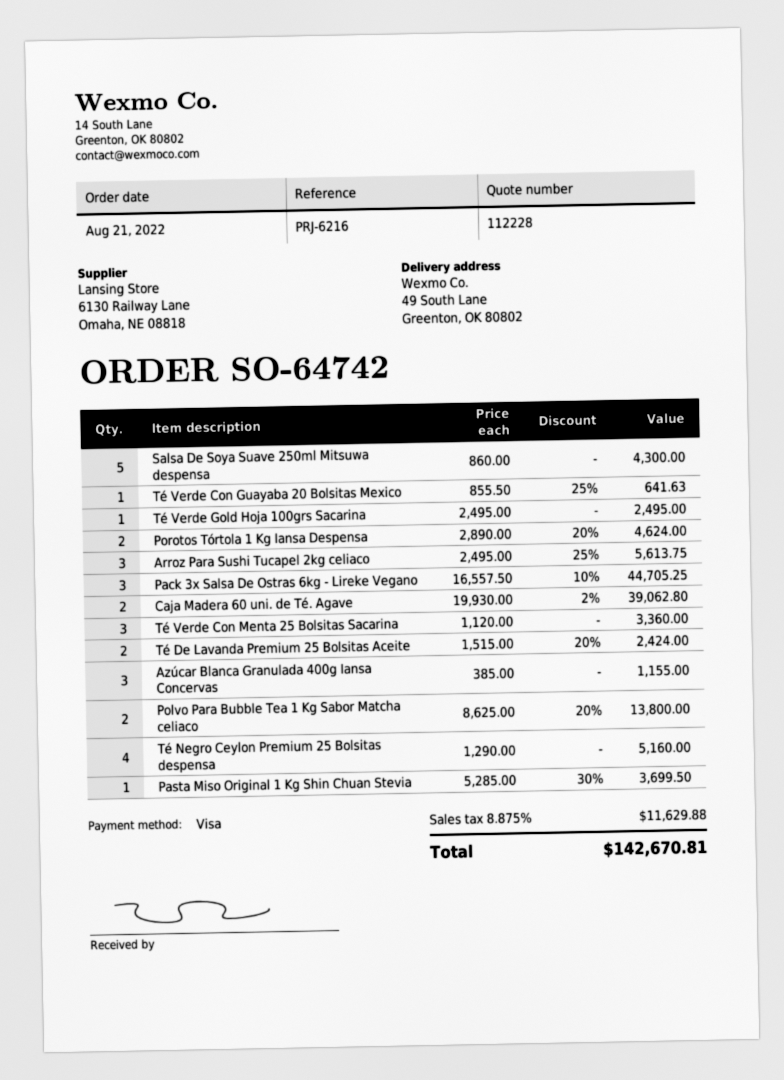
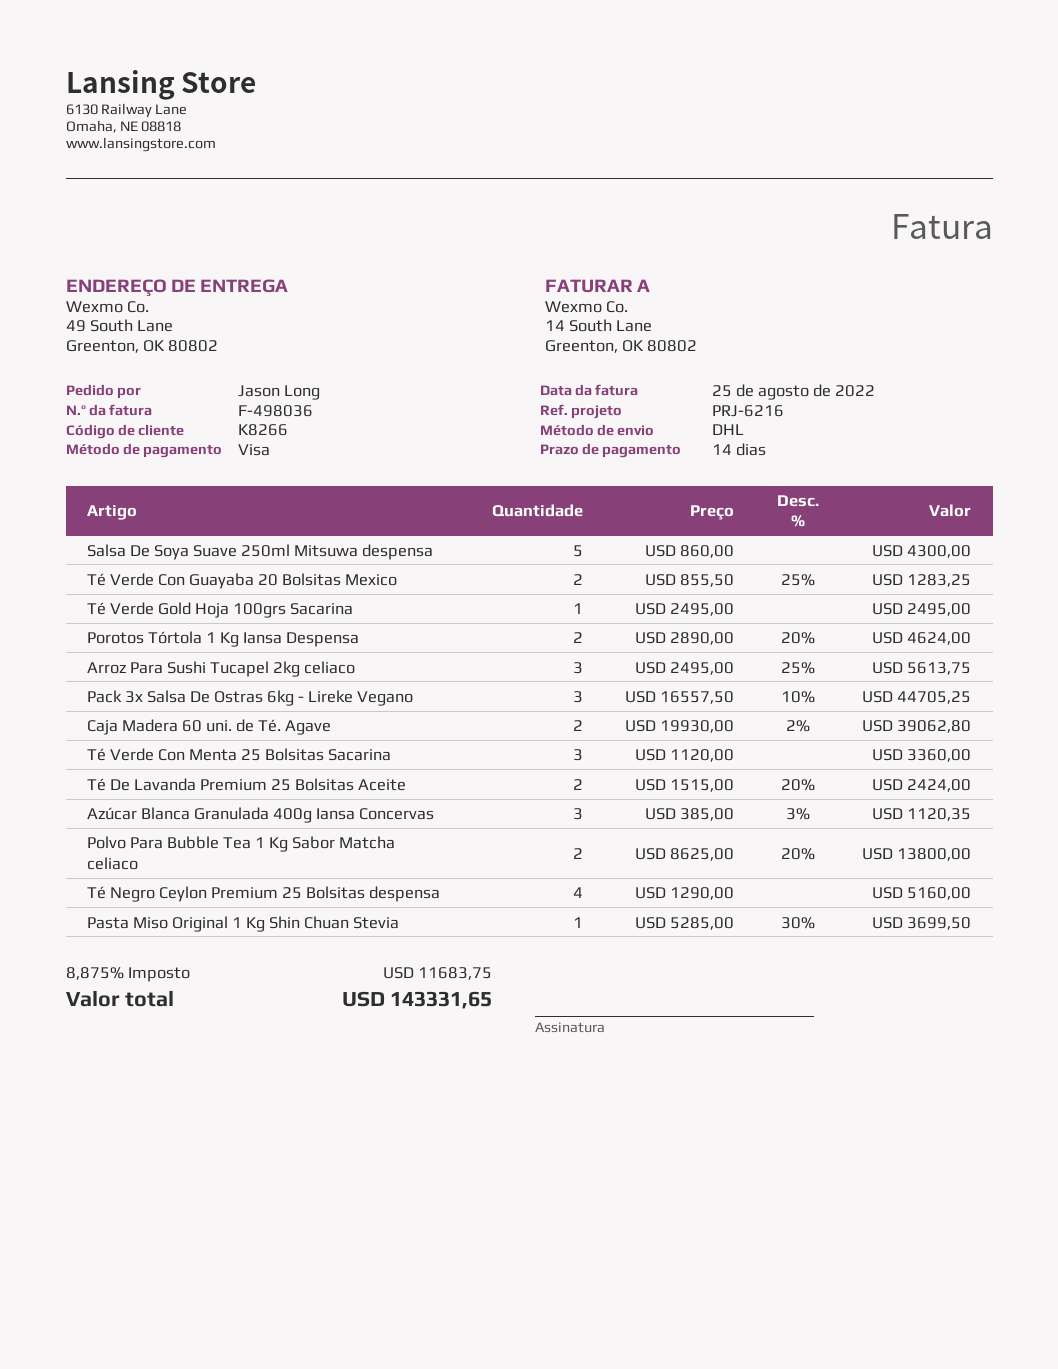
Té Verde Con Guayaba 20 Bolsitas Mexico: 1 x 855.50 - 25% = 641.63 -> 2 x 855.50 - 25% = 1283.25
Azúcar Blanca Granulada 400g Iansa Concervas: 3 x 385.00 = 1155.00 -> 3 x 385.00 - 3% = 1120.35
tax: 8.875% = 11629.88 -> 8.875% = 11683.75
total: 142670.81 -> 143331.65

